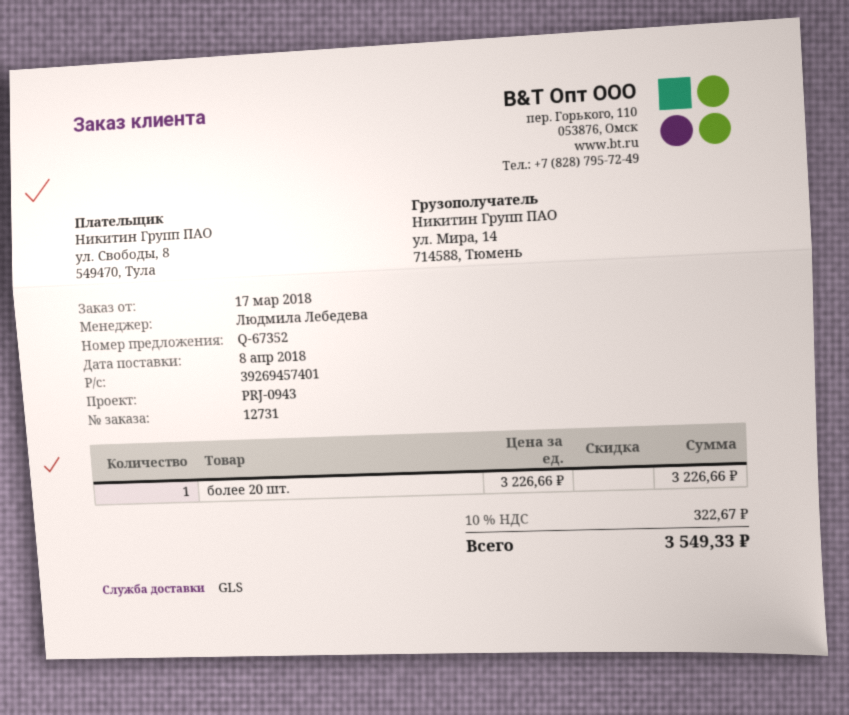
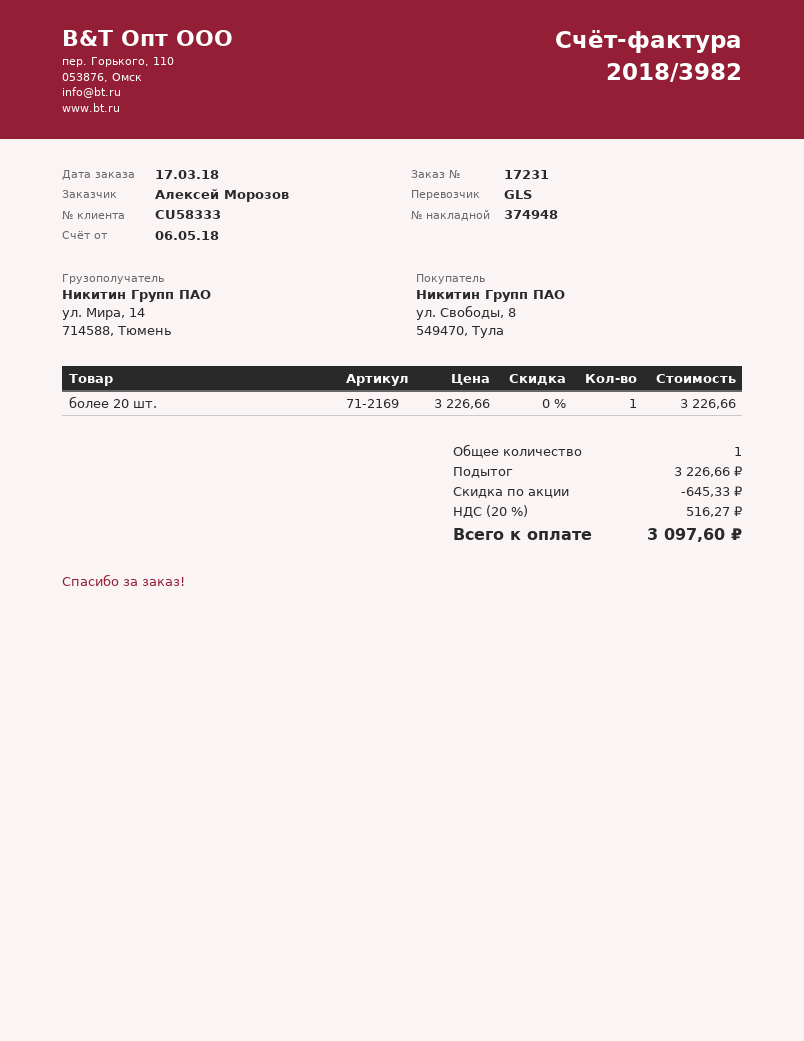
order number: 12731 -> 17231
discount: none -> 645.33
tax: 10% = 322.67 -> 20% = 516.27
total: 3549.33 -> 3097.60

